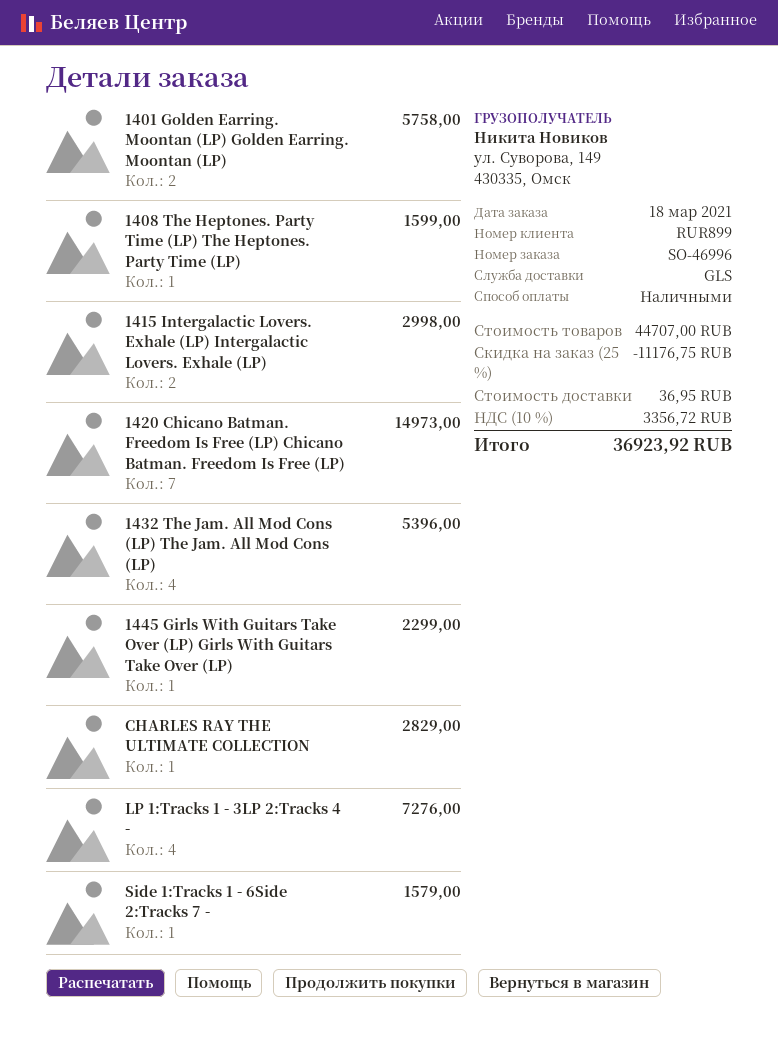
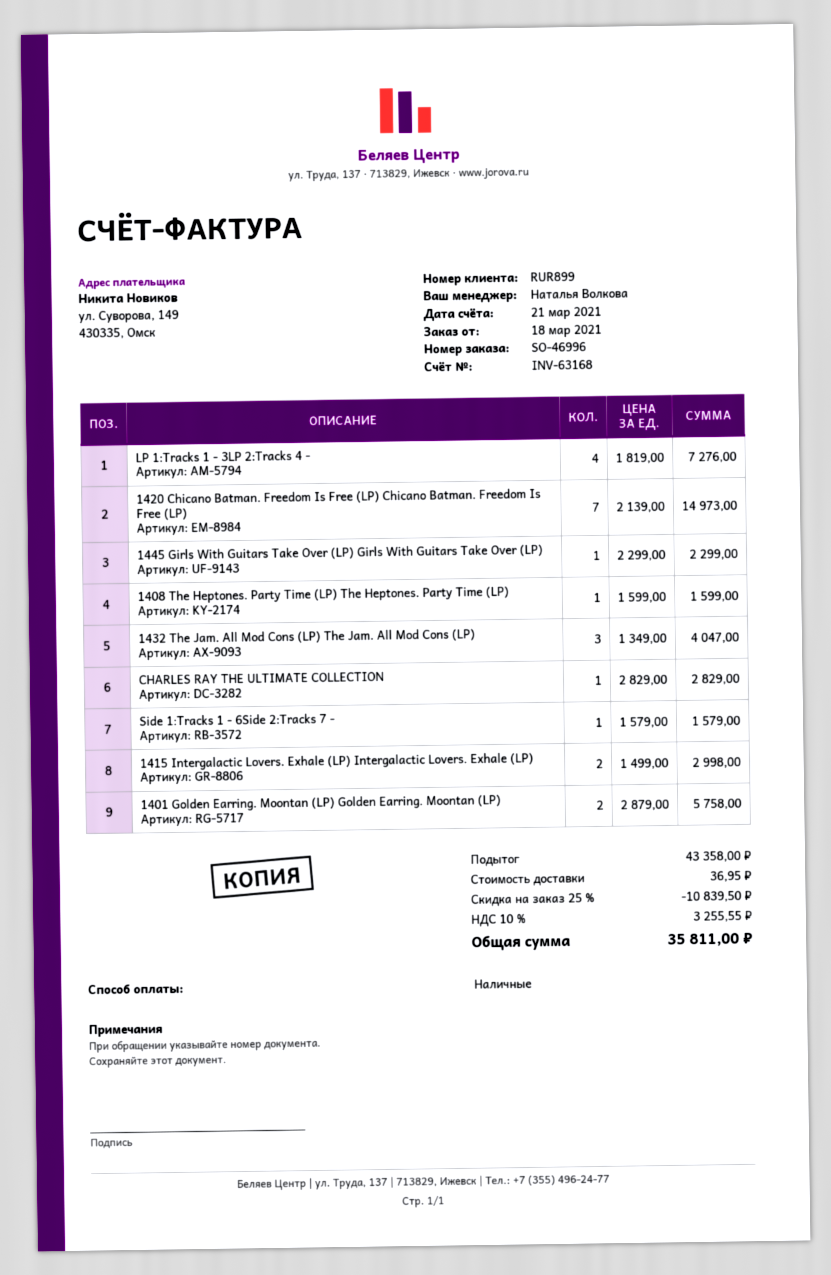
1432 The Jam. All Mod Cons (LP) The Jam. All Mod Cons (LP): 4 for 5396.00 -> 3 for 4047.00
subtotal: 44707.00 -> 43358.00
discount: 25% = 11176.75 -> 25% = 10839.50
tax: 10% = 3356.72 -> 10% = 3255.55
total: 36923.92 -> 35811.00

